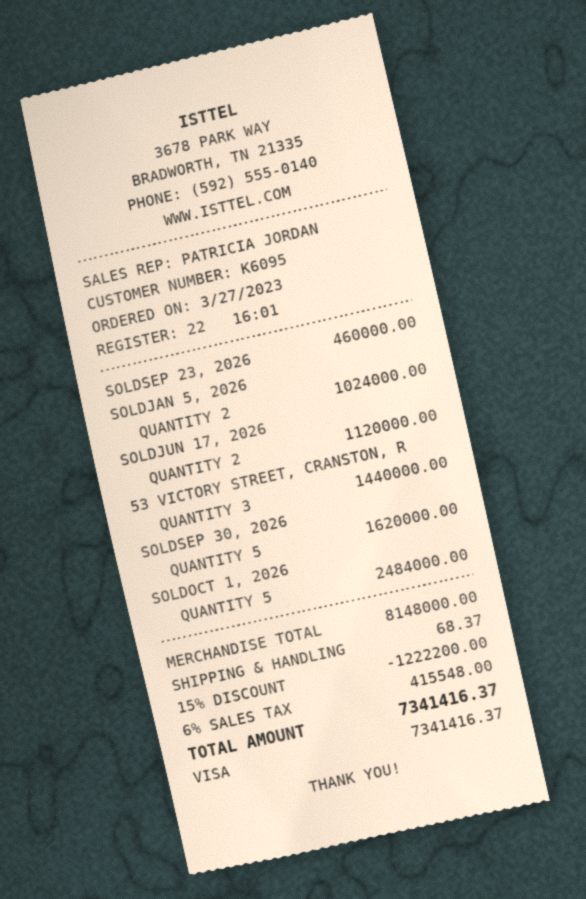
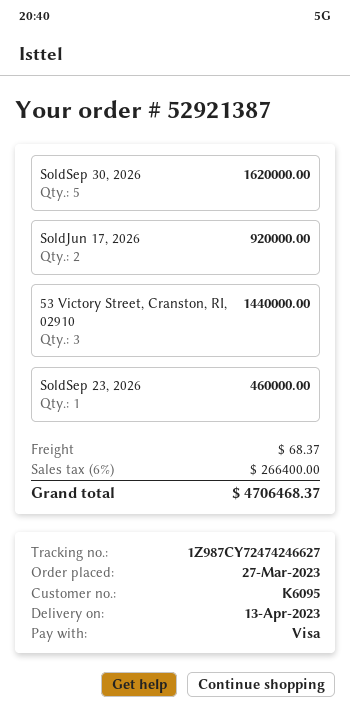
SOLDJAN 5, 2026: 2 for 1024000.00 -> none
SOLDJUN 17, 2026: 2 for 1120000.00 -> 2 for 920000.00
SOLDOCT 1, 2026: 5 for 2484000.00 -> none
discount: 15% = 1222200.00 -> none
tax: 6% = 415548.00 -> 6% = 266400.00
total: 7341416.37 -> 4706468.37

